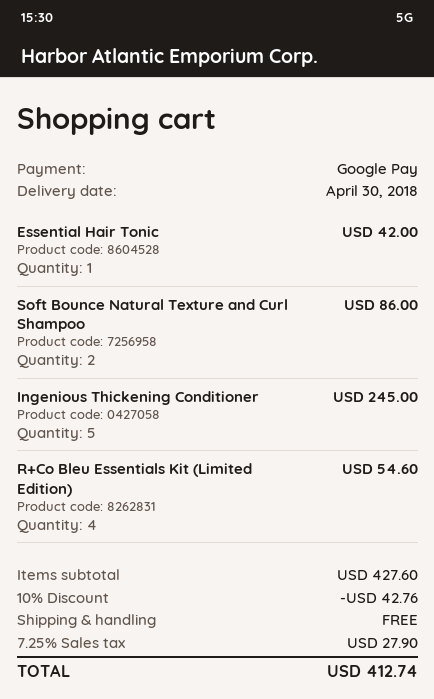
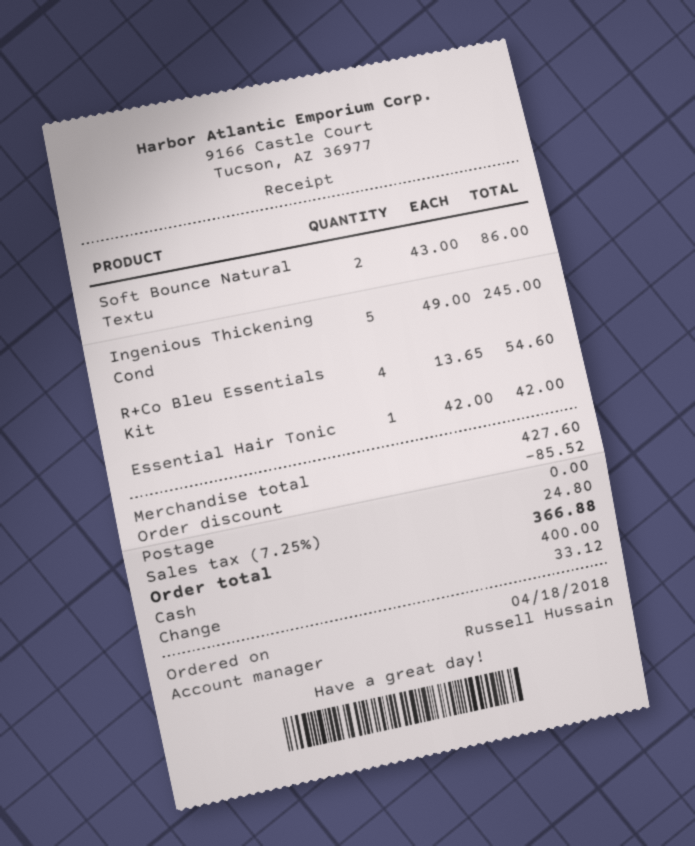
payment method: Google Pay -> cash
discount: 42.76 -> 85.52
tax: 7.25% = 27.90 -> 7.25% = 24.80
total: 412.74 -> 366.88

